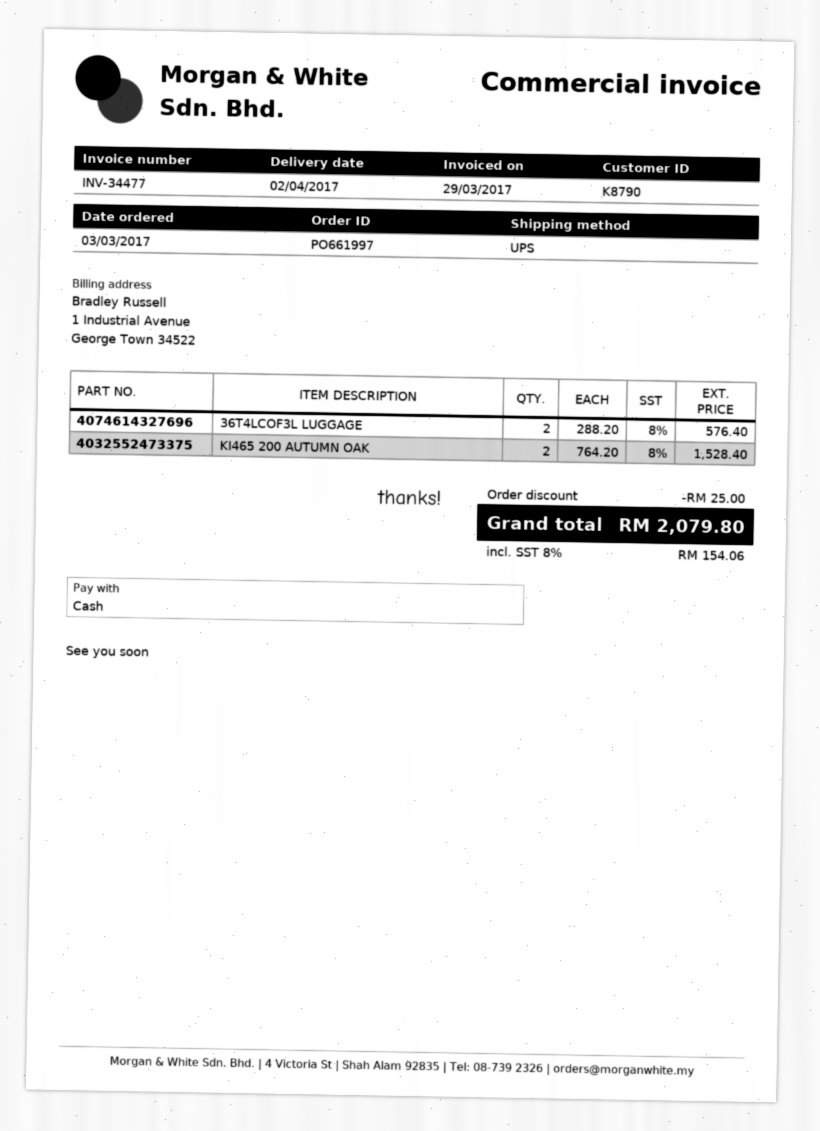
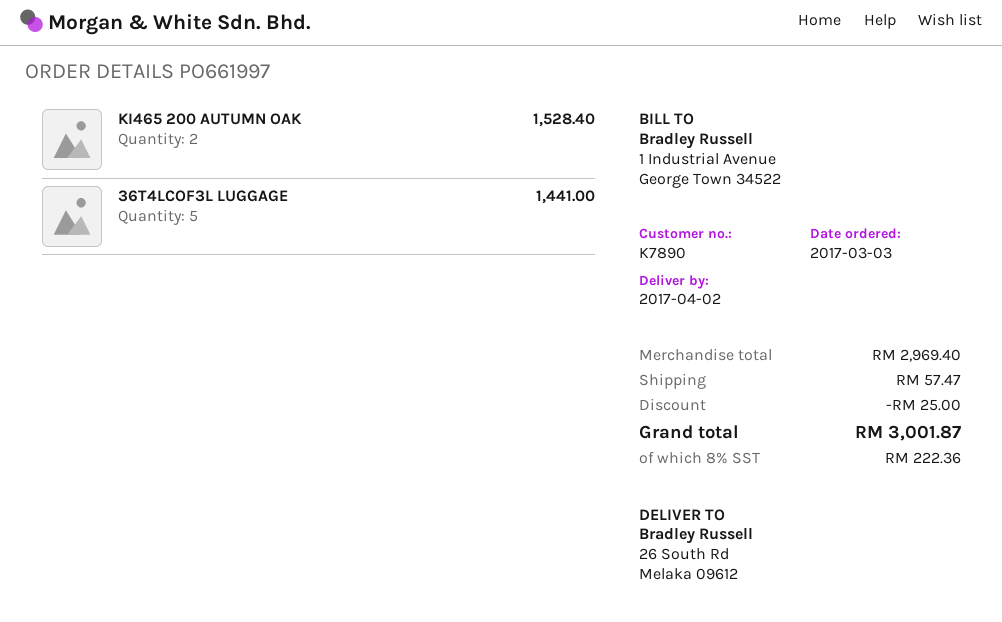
customer number: K8790 -> K7890
36T4LCOF3L LUGGAGE: 2 for 576.40 -> 5 for 1441.00
shipping: none -> 57.47
tax: 8% = 154.06 -> 8% = 222.36
total: 2079.80 -> 3001.87

